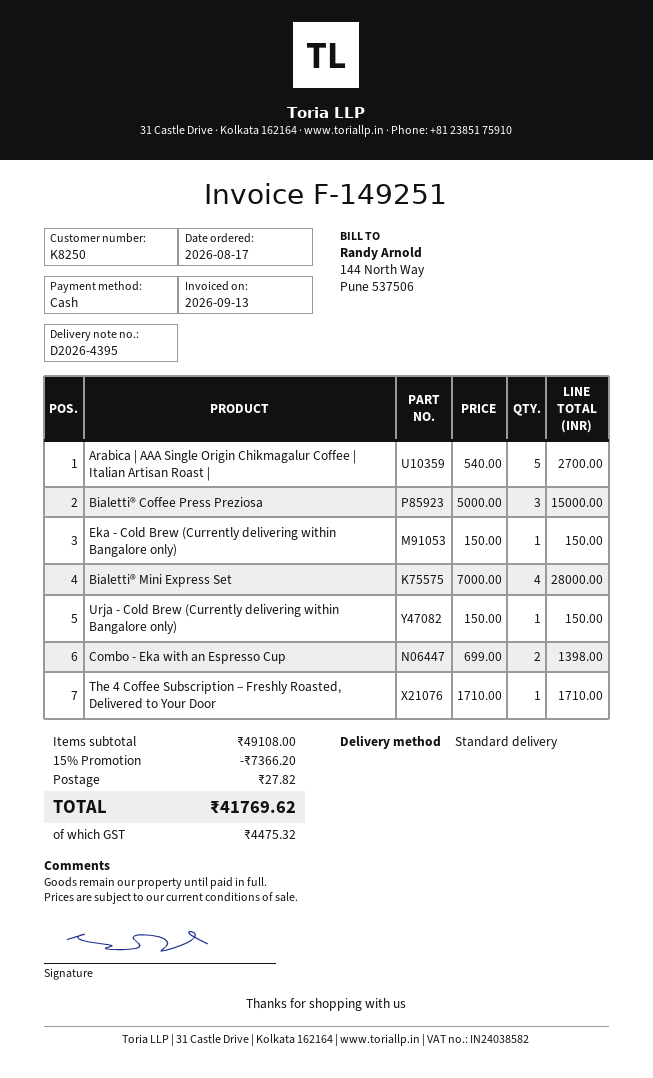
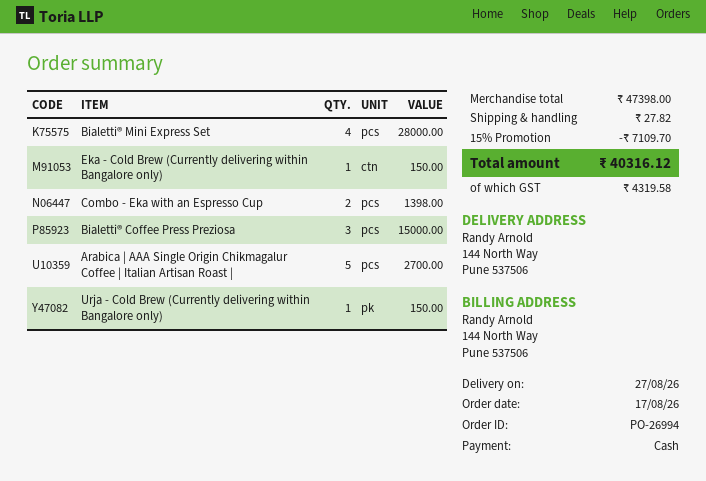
The 4 Coffee Subscription – Freshly Roasted, Delivered to Your Door: 1 for 1710.00 -> none
subtotal: 49108.00 -> 47398.00
discount: 15% = 7366.20 -> 15% = 7109.70
tax: 4475.32 -> 4319.58
total: 41769.62 -> 40316.12

